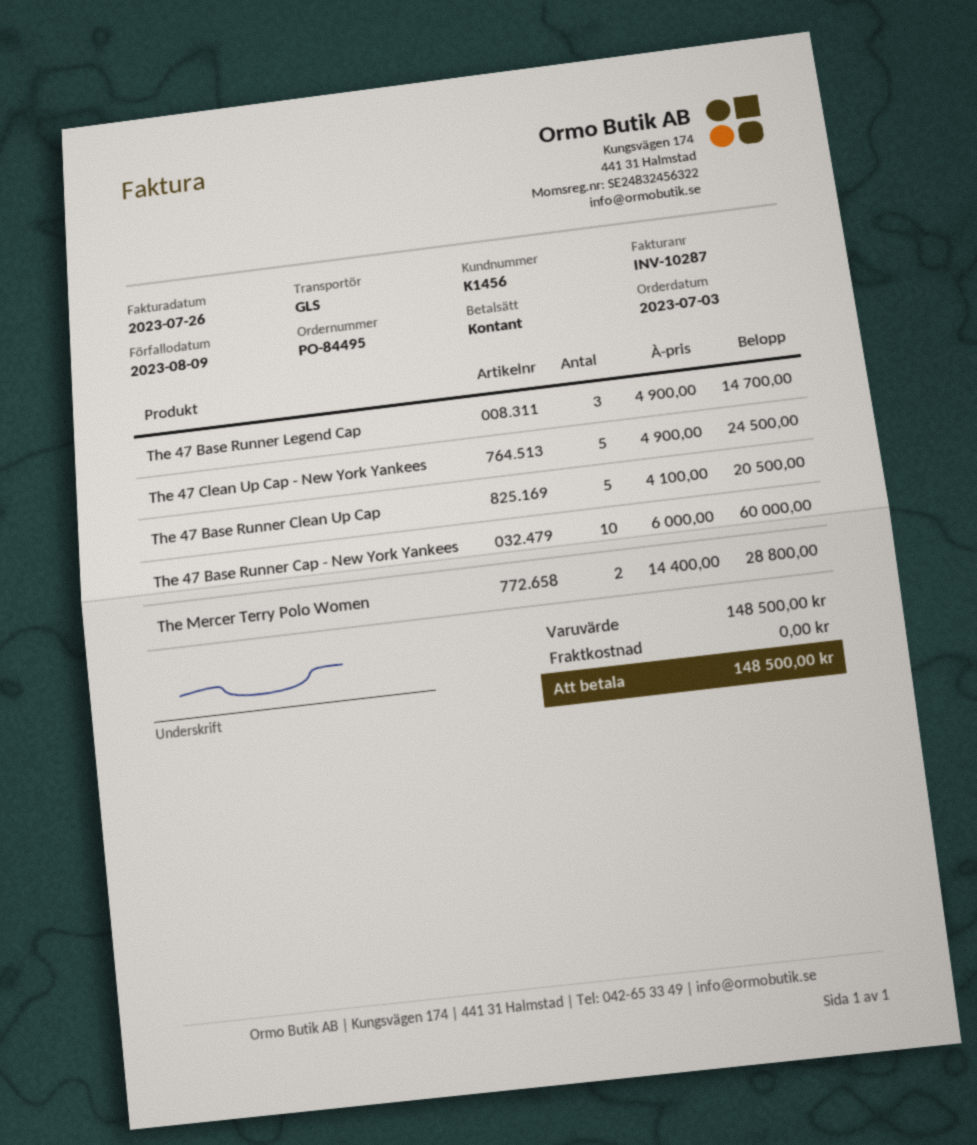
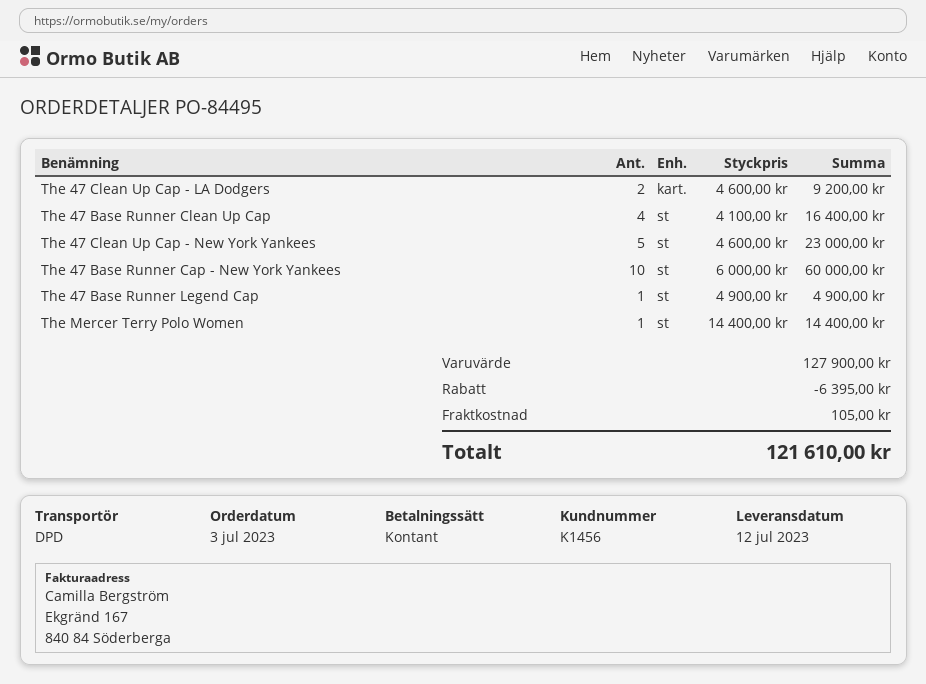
shipping method: GLS -> DPD
The 47 Base Runner Legend Cap: 3 x 4900.00 = 14700.00 -> 1 x 4900.00 = 4900.00
The 47 Clean Up Cap - New York Yankees: 5 x 4900.00 = 24500.00 -> 5 x 4600.00 = 23000.00
The 47 Base Runner Clean Up Cap: 5 x 4100.00 = 20500.00 -> 4 x 4100.00 = 16400.00
The Mercer Terry Polo Women: 2 x 14400.00 = 28800.00 -> 1 x 14400.00 = 14400.00
The 47 Clean Up Cap - LA Dodgers: none -> 2 x 4600.00 = 9200.00
subtotal: 148500.00 -> 127900.00
discount: none -> 6395.00
shipping: 0.00 -> 105.00
total: 148500.00 -> 121610.00

